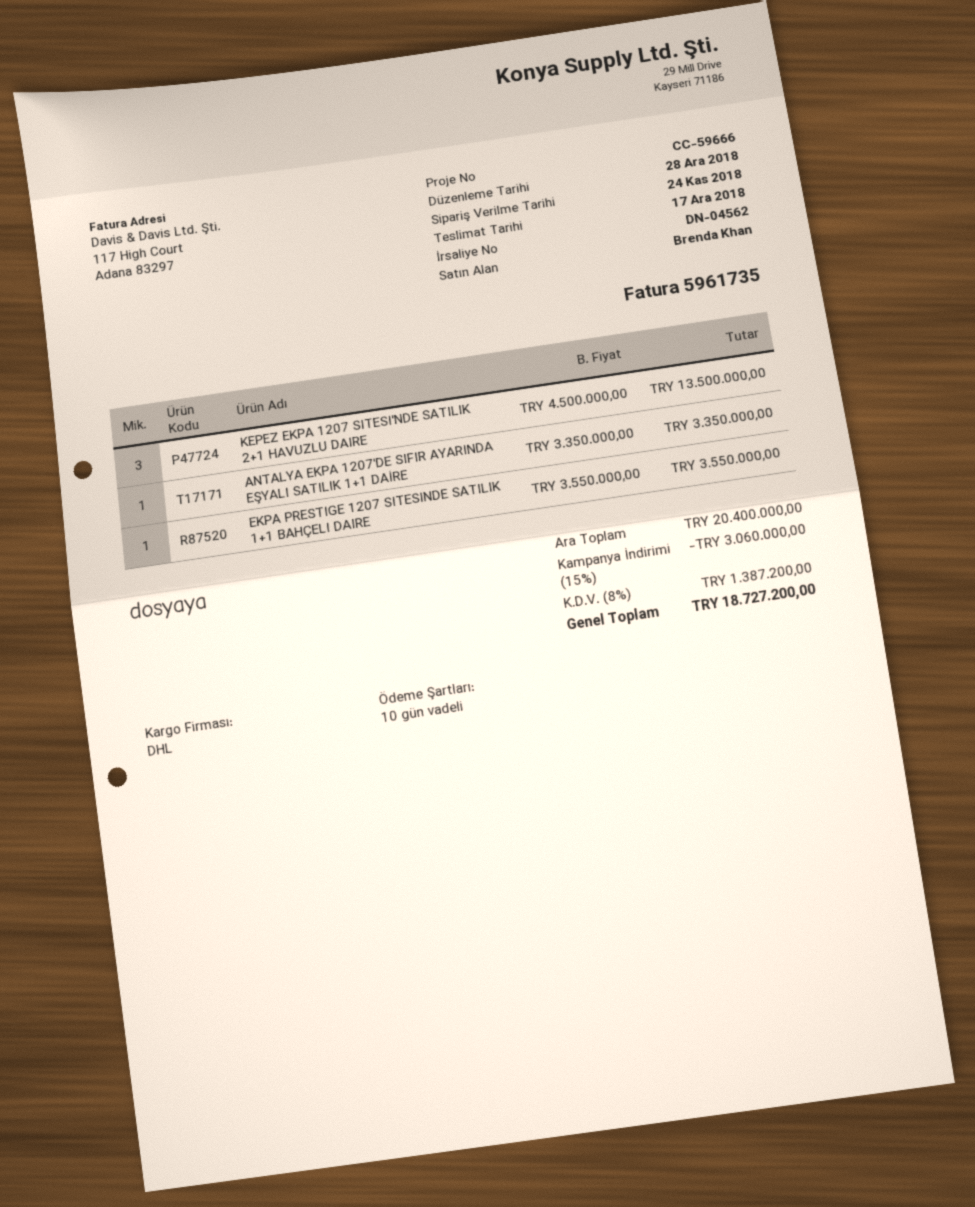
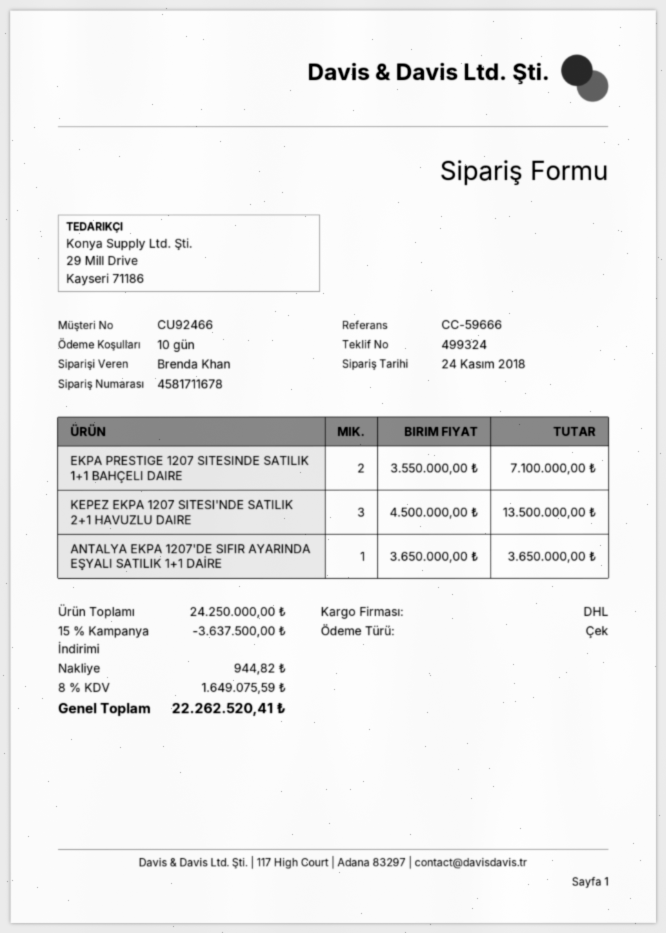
ANTALYA EKPA 1207'DE SIFIR AYARINDA EŞYALI SATILIK 1+1 DAİRE: 1 x 3350000.00 = 3350000.00 -> 1 x 3650000.00 = 3650000.00
EKPA PRESTIGE 1207 SITESINDE SATILIK 1+1 BAHÇELI DAIRE: 1 x 3550000.00 = 3550000.00 -> 2 x 3550000.00 = 7100000.00
subtotal: 20400000.00 -> 24250000.00
discount: 15% = 3060000.00 -> 15% = 3637500.00
shipping: none -> 944.82
tax: 8% = 1387200.00 -> 8% = 1649075.59
total: 18727200.00 -> 22262520.41

